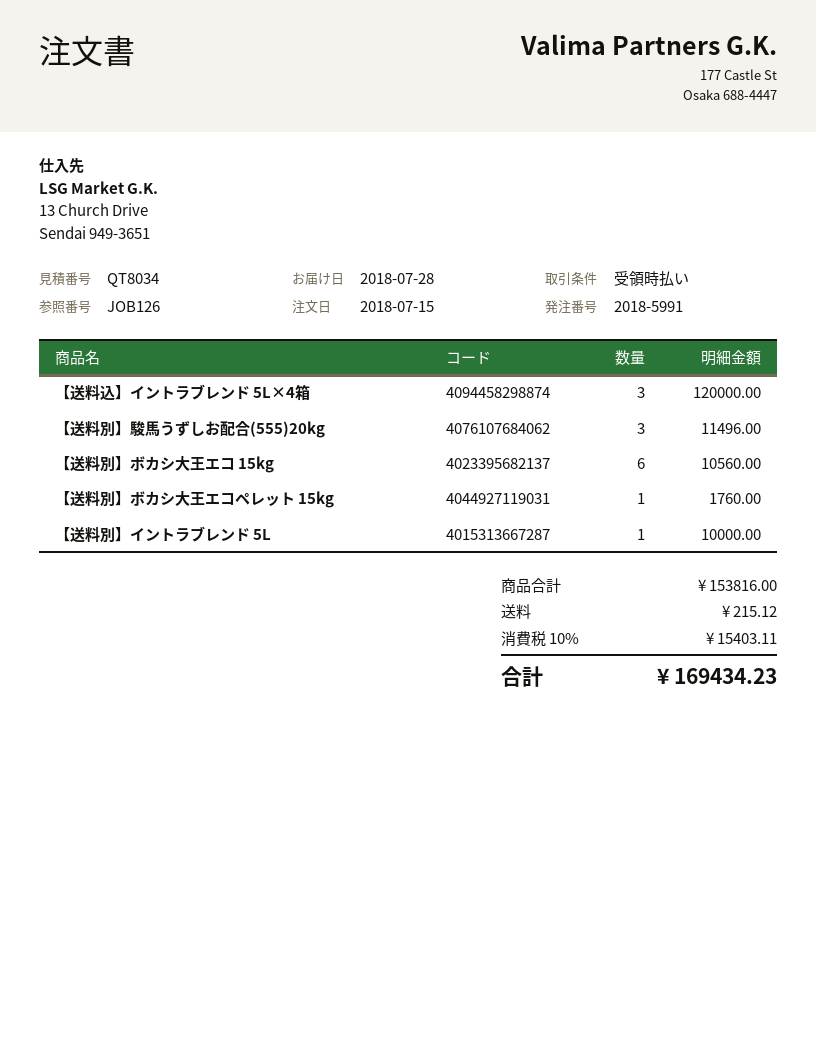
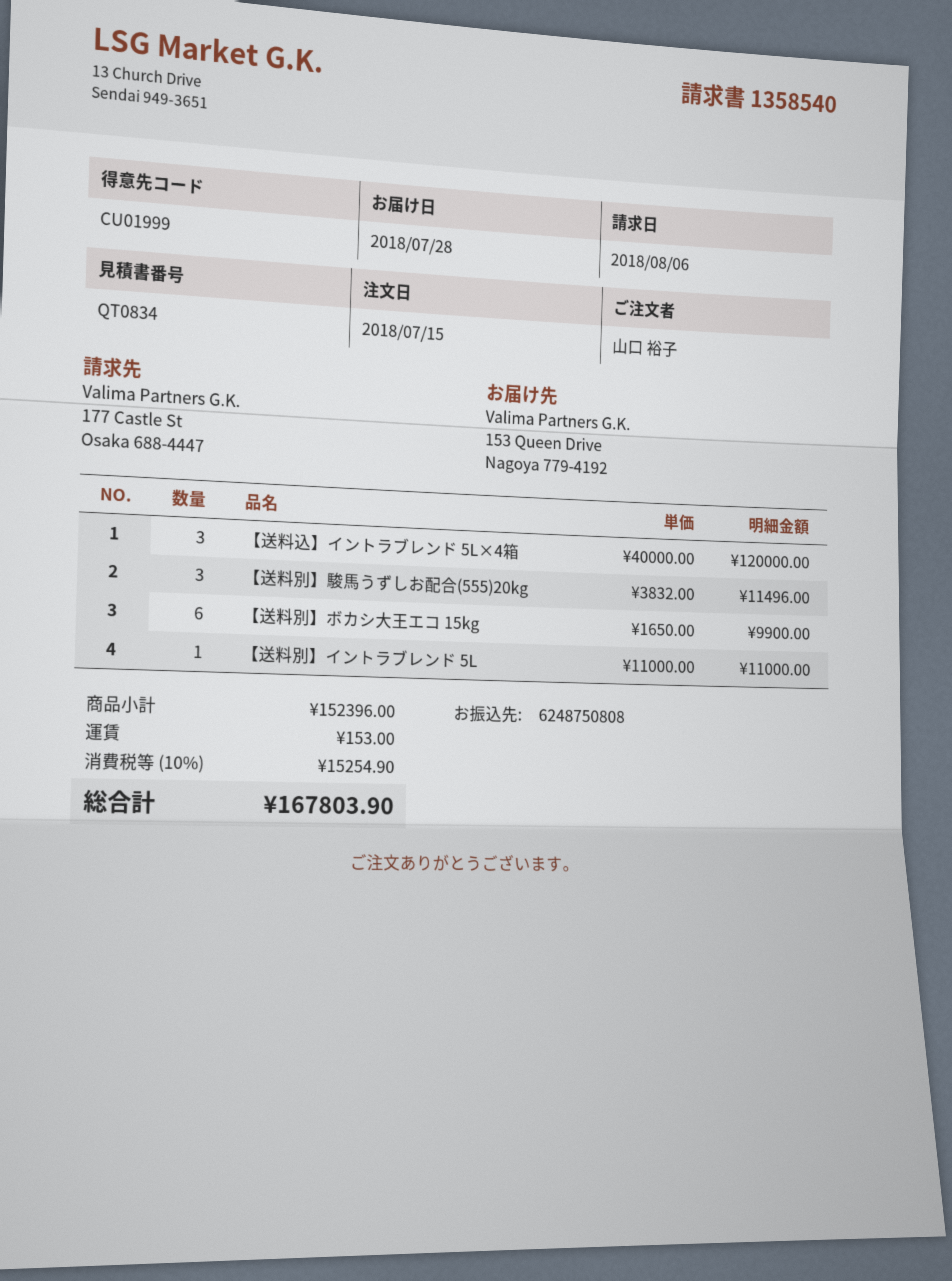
quote number: QT8034 -> QT0834
【送料別】ボカシ大王エコ 15kg: 6 for 10560.00 -> 6 for 9900.00
【送料別】ボカシ大王エコペレット 15kg: 1 for 1760.00 -> none
【送料別】イントラブレンド 5L: 1 for 10000.00 -> 1 for 11000.00
subtotal: 153816.00 -> 152396.00
shipping: 215.12 -> 153.00
tax: 10% = 15403.11 -> 10% = 15254.90
total: 169434.23 -> 167803.90

